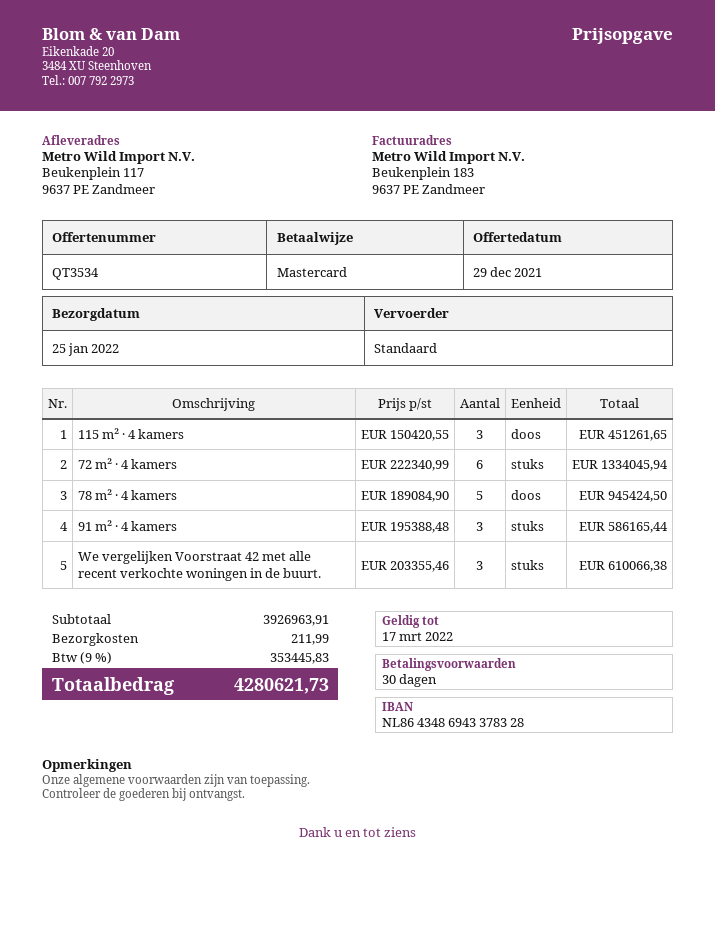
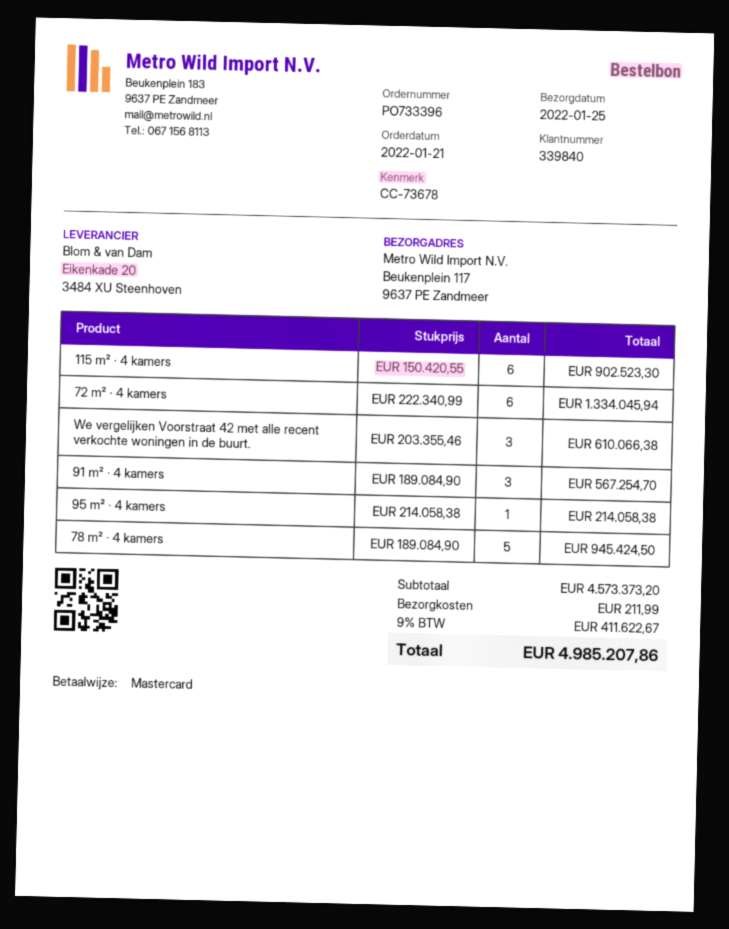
115 m² · 4 kamers: 3 x 150420.55 = 451261.65 -> 6 x 150420.55 = 902523.30
91 m² · 4 kamers: 3 x 195388.48 = 586165.44 -> 3 x 189084.90 = 567254.70
95 m² · 4 kamers: none -> 1 x 214058.38 = 214058.38
subtotal: 3926963.91 -> 4573373.20
tax: 9% = 353445.83 -> 9% = 411622.67
total: 4280621.73 -> 4985207.86

